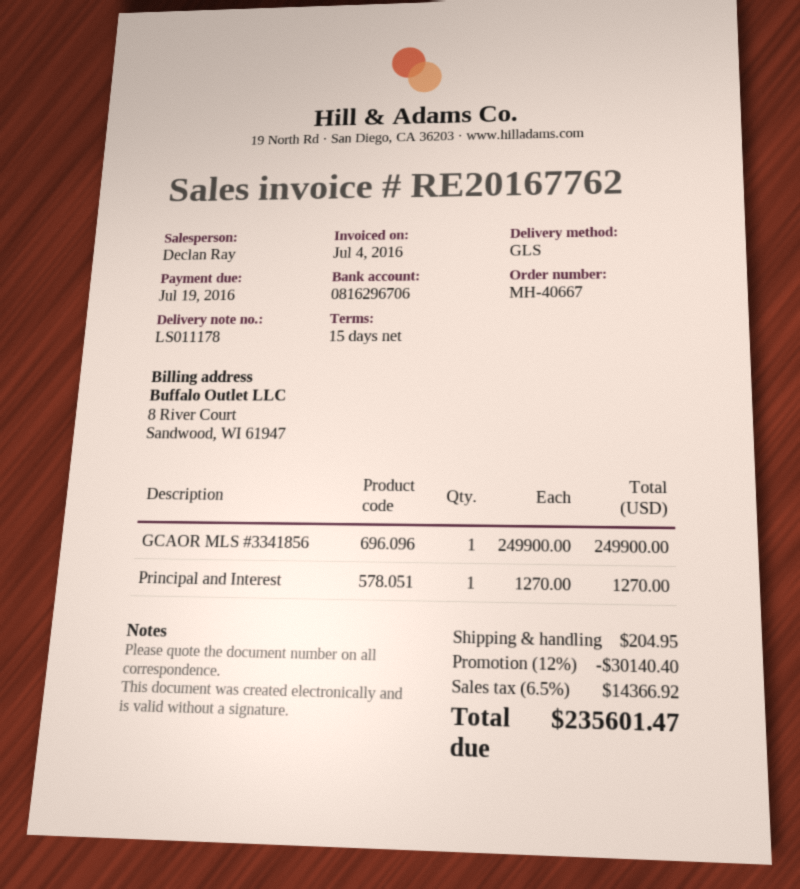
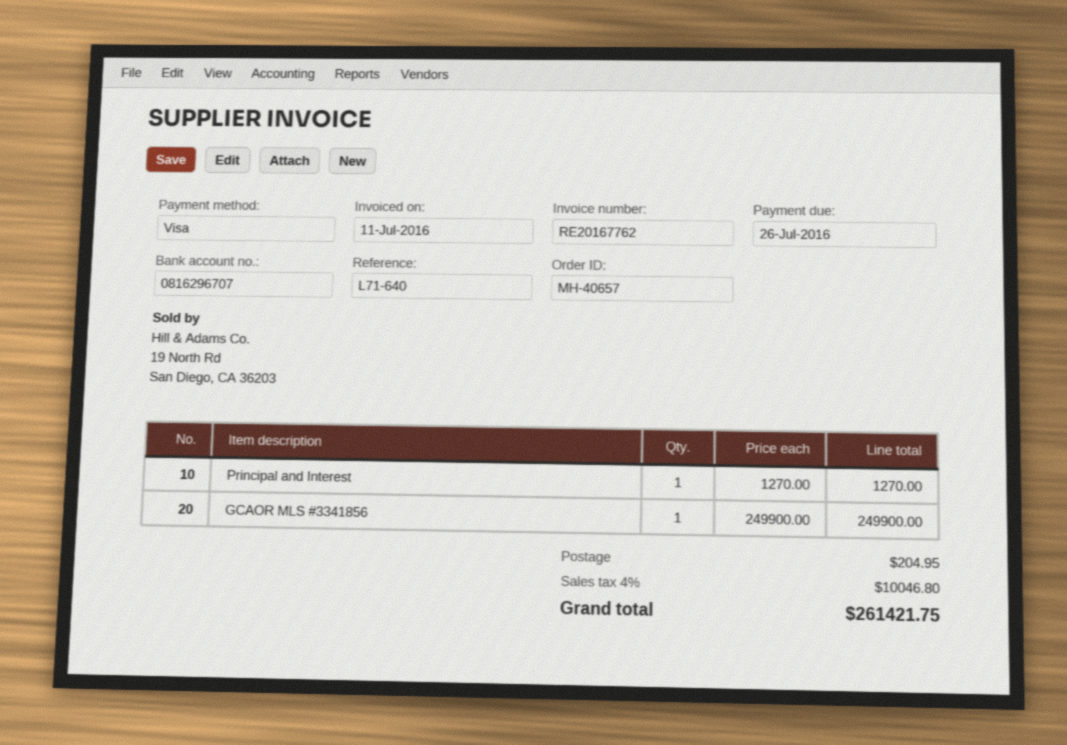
order number: MH-40667 -> MH-40657
invoice date: 2016-07-04 -> 2016-07-11
due date: 2016-07-19 -> 2016-07-26
bank account: 0816296706 -> 0816296707
discount: 12% = 30140.40 -> none
tax: 6.5% = 14366.92 -> 4% = 10046.80
total: 235601.47 -> 261421.75

